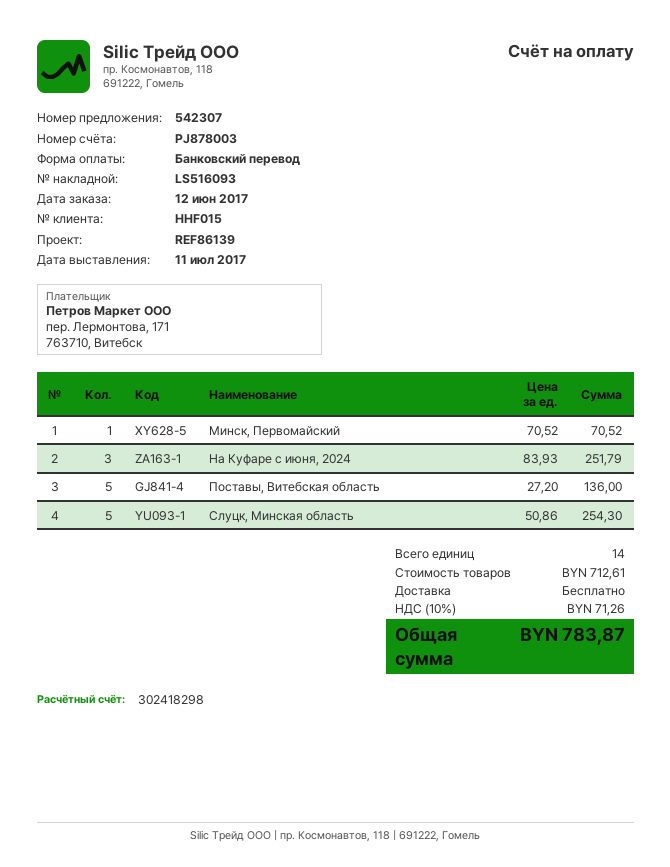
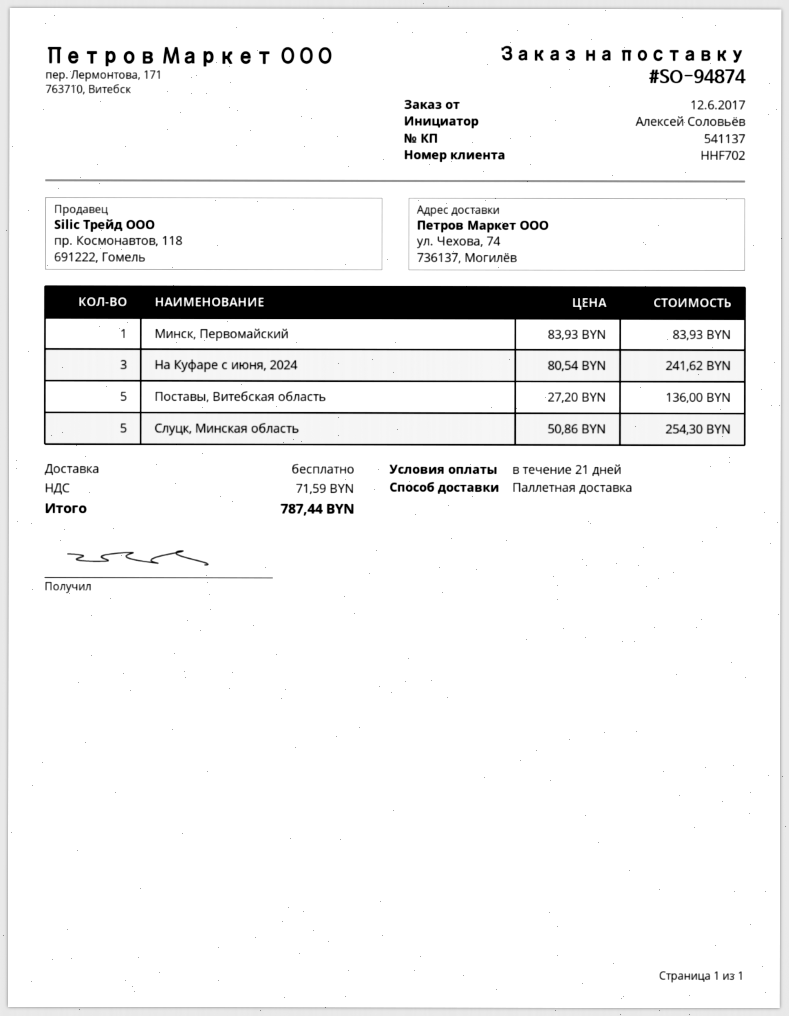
quote number: 542307 -> 541137
customer number: HHF015 -> HHF702
Минск, Первомайский: 1 x 70.52 = 70.52 -> 1 x 83.93 = 83.93
На Куфаре с июня, 2024: 3 x 83.93 = 251.79 -> 3 x 80.54 = 241.62
tax: 71.26 -> 71.59
total: 783.87 -> 787.44

